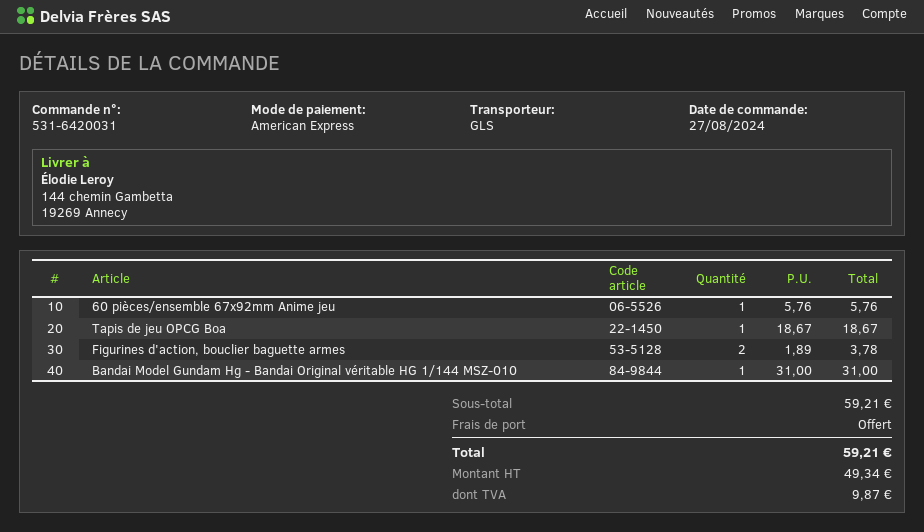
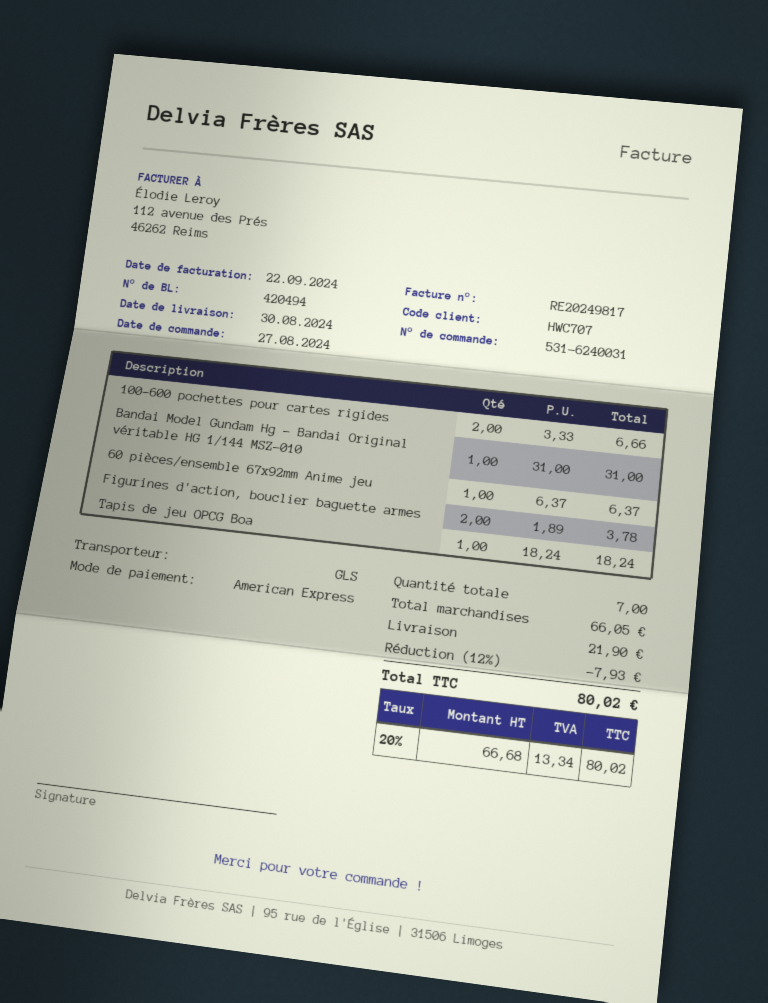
order number: 531-6420031 -> 531-6240031
60 pièces/ensemble 67x92mm Anime jeu: 1 x 5.76 = 5.76 -> 1 x 6.37 = 6.37
Tapis de jeu OPCG Boa: 1 x 18.67 = 18.67 -> 1 x 18.24 = 18.24
100-600 pochettes pour cartes rigides: none -> 2 x 3.33 = 6.66
subtotal: 59.21 -> 66.05
discount: none -> 12% = 7.93
shipping: 0.00 -> 21.90
net: 49.34 -> 66.68
tax: 9.87 -> 13.34
total: 59.21 -> 80.02

